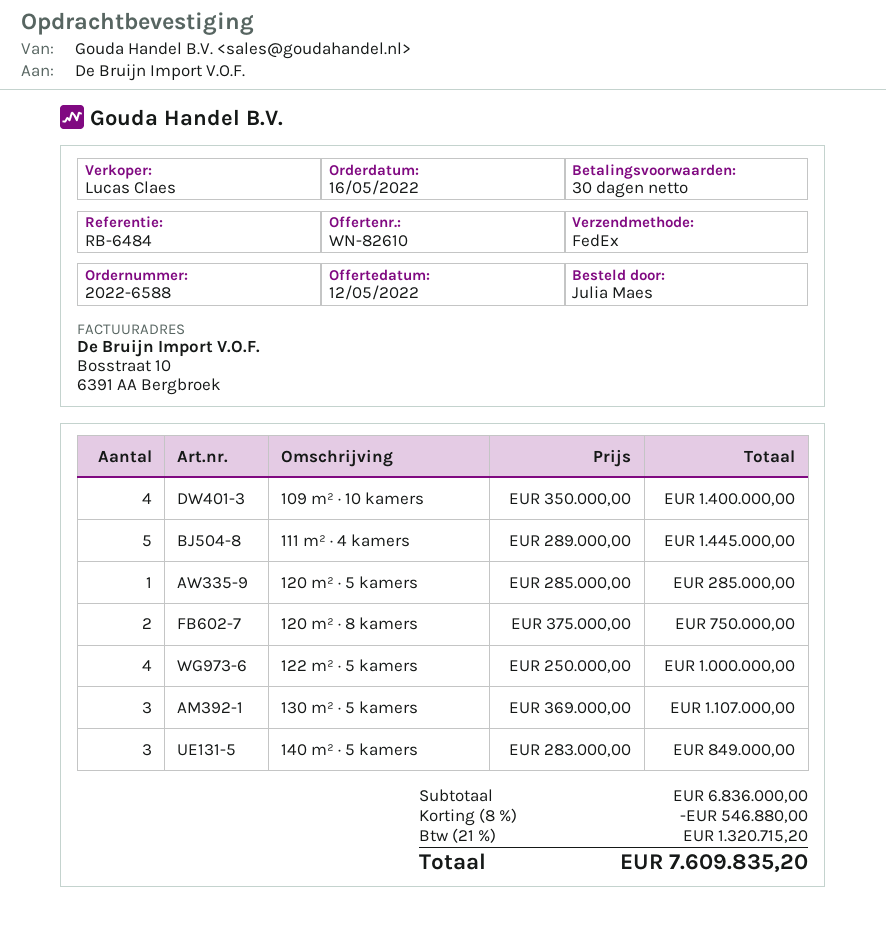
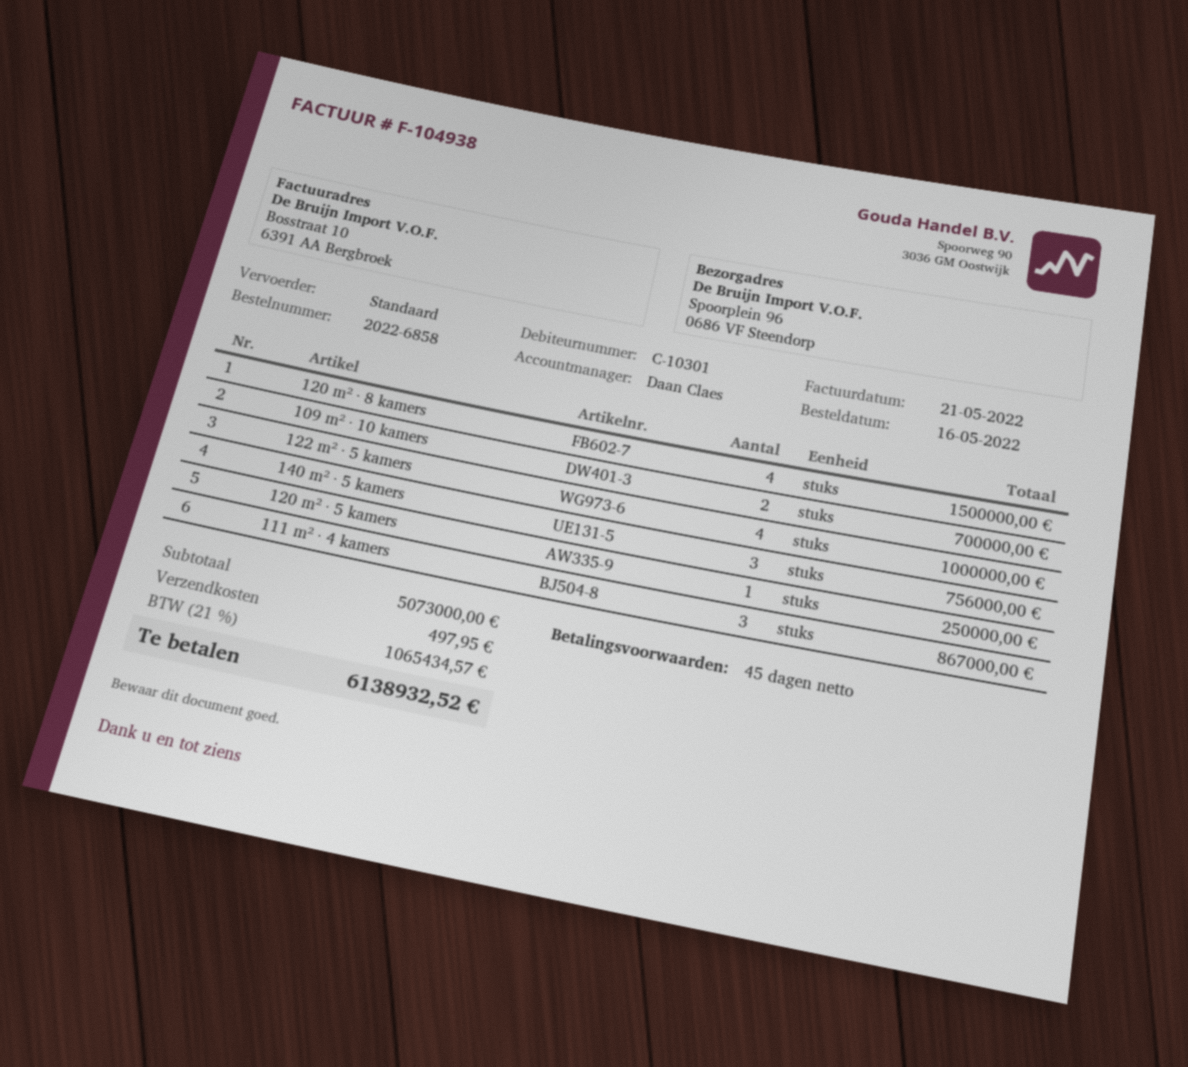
order number: 2022-6588 -> 2022-6858
payment terms: 30 days -> 45 days
sales rep: Lucas Claes -> Daan Claes
shipping method: FedEx -> standard
109 m² · 10 kamers: 4 for 1400000.00 -> 2 for 700000.00
111 m² · 4 kamers: 5 for 1445000.00 -> 3 for 867000.00
120 m² · 5 kamers: 1 for 285000.00 -> 1 for 250000.00
120 m² · 8 kamers: 2 for 750000.00 -> 4 for 1500000.00
130 m² · 5 kamers: 3 for 1107000.00 -> none
140 m² · 5 kamers: 3 for 849000.00 -> 3 for 756000.00
subtotal: 6836000.00 -> 5073000.00
discount: 8% = 546880.00 -> none
shipping: none -> 497.95
tax: 21% = 1320715.20 -> 21% = 1065434.57
total: 7609835.20 -> 6138932.52

